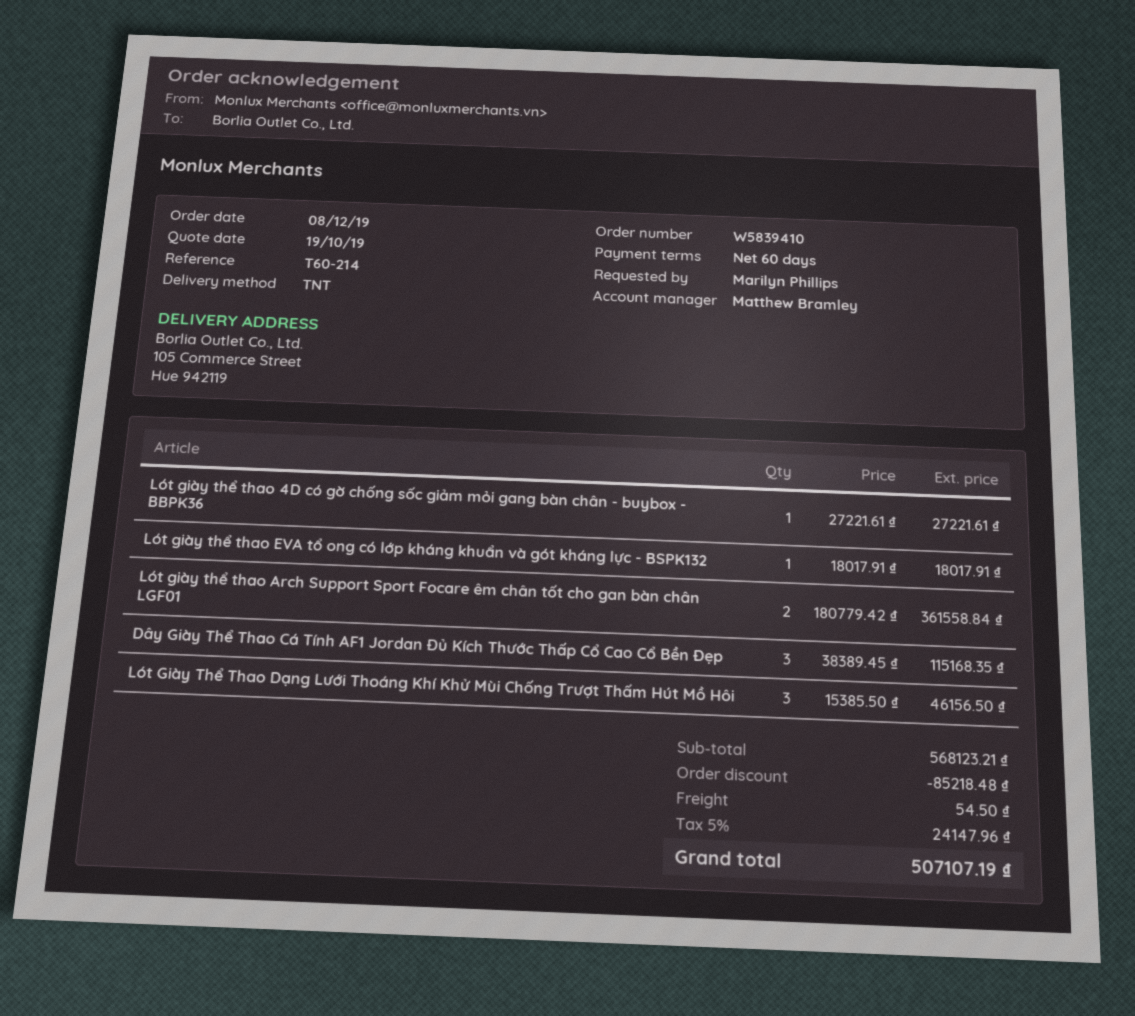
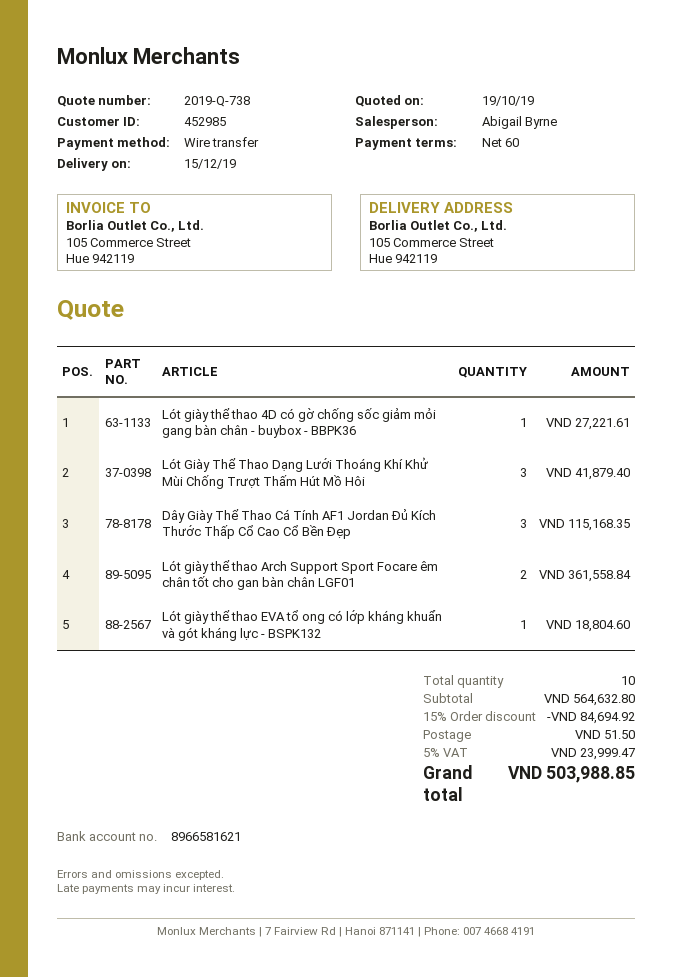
sales rep: Matthew Bramley -> Abigail Byrne
Lót giày thể thao EVA tổ ong có lớp kháng khuẩn và gót kháng lực - BSPK132: 1 for 18017.91 -> 1 for 18804.60
Lót Giày Thể Thao Dạng Lưới Thoáng Khí Khử Mùi Chống Trượt Thấm Hút Mồ Hôi: 3 for 46156.50 -> 3 for 41879.40
subtotal: 568123.21 -> 564632.80
discount: 85218.48 -> 84694.92
shipping: 54.50 -> 51.50
tax: 5% = 24147.96 -> 5% = 23999.47
total: 507107.19 -> 503988.85

